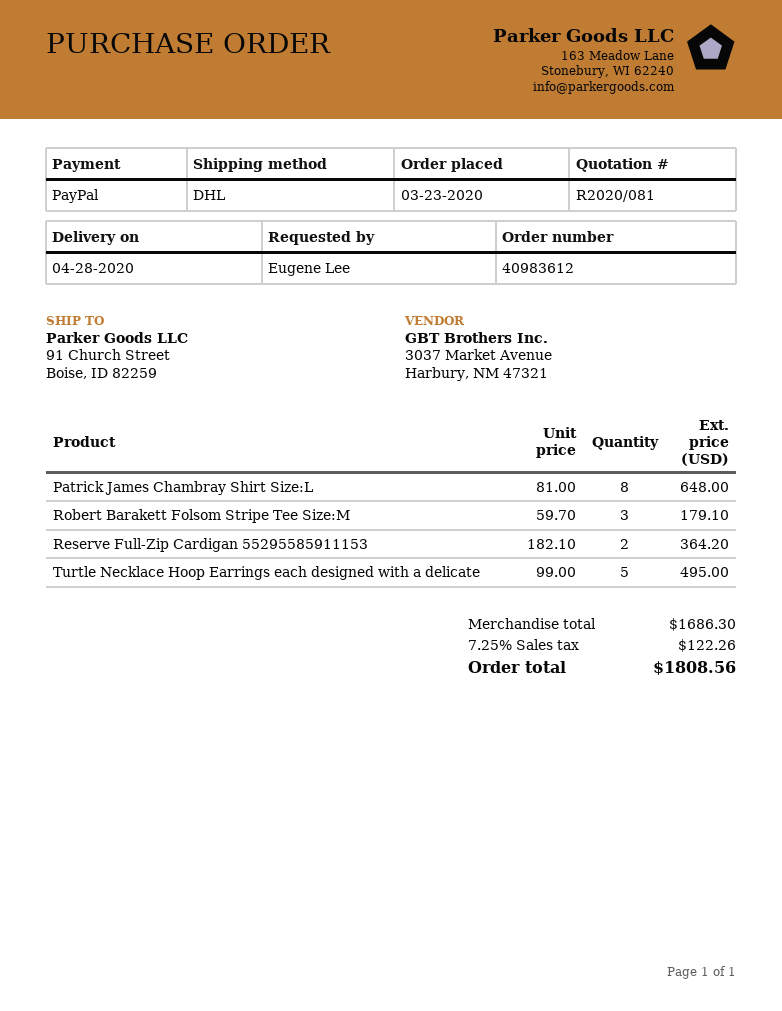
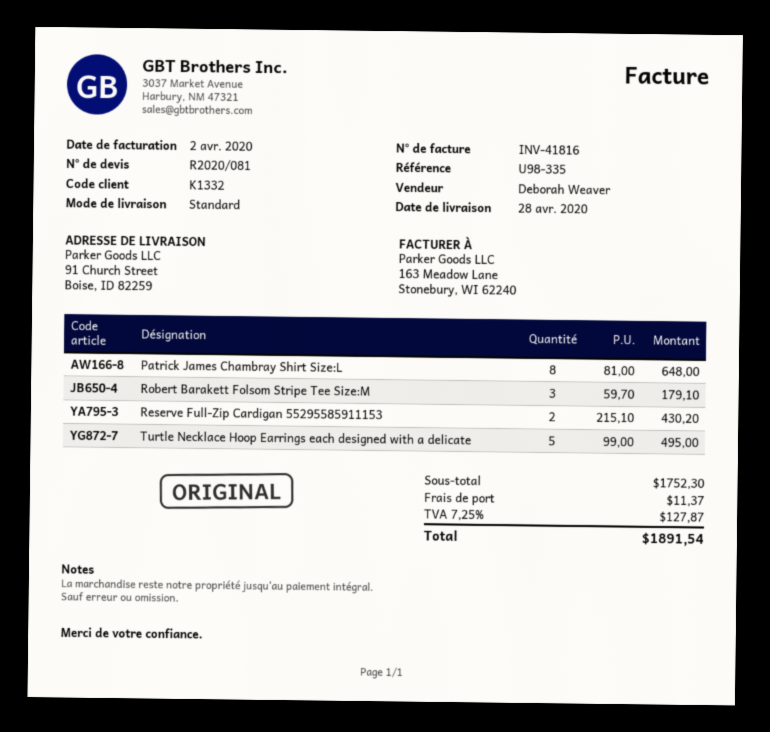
shipping method: DHL -> standard
Reserve Full-Zip Cardigan 55295585911153: 2 x 182.10 = 364.20 -> 2 x 215.10 = 430.20
subtotal: 1686.30 -> 1752.30
shipping: none -> 11.37
tax: 7.25% = 122.26 -> 7.25% = 127.87
total: 1808.56 -> 1891.54

